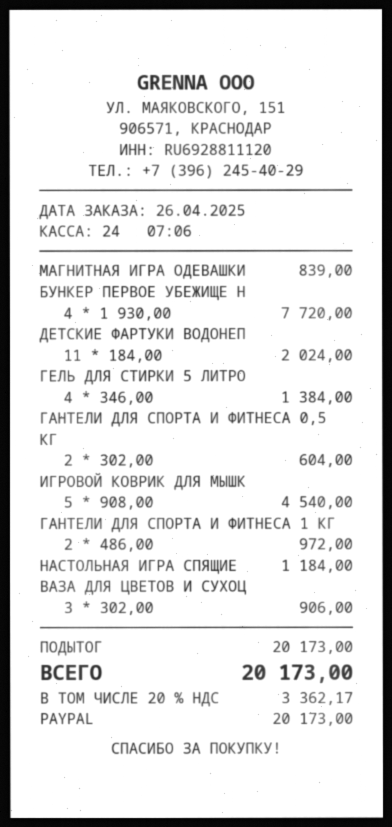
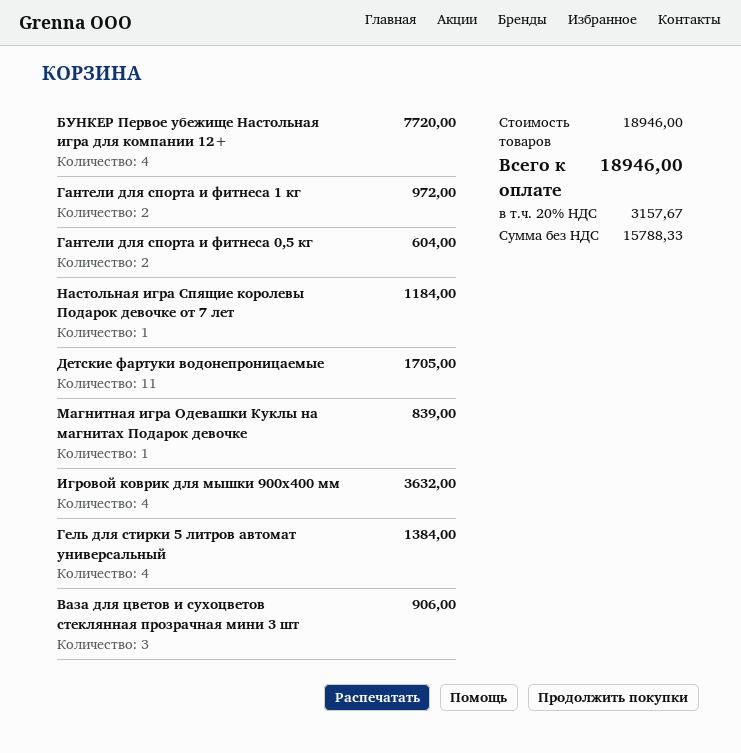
ДЕТСКИЕ ФАРТУКИ ВОДОНЕП: 11 for 2024.00 -> 11 for 1705.00
ИГРОВОЙ КОВРИК ДЛЯ МЫШК: 5 for 4540.00 -> 4 for 3632.00
subtotal: 20173.00 -> 18946.00
tax: 20% = 3362.17 -> 20% = 3157.67
total: 20173.00 -> 18946.00

